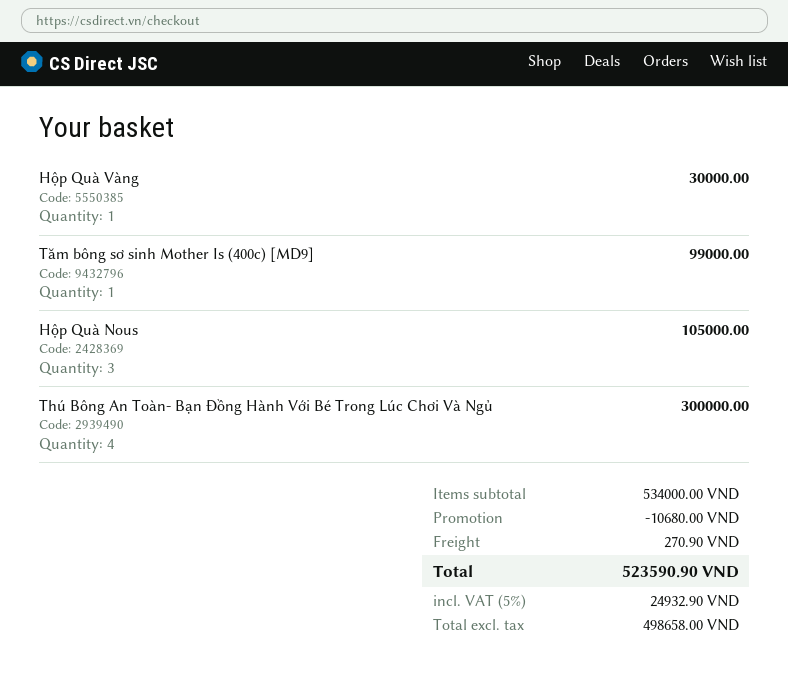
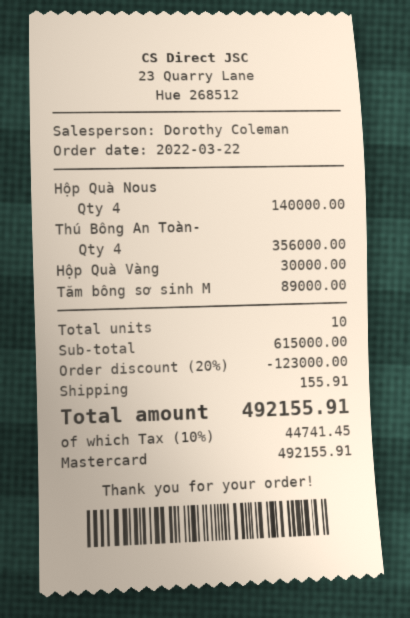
Tăm bông sơ sinh Mother Is (400c) [MD9]: 1 for 99000.00 -> 1 for 89000.00
Hộp Quà Nous: 3 for 105000.00 -> 4 for 140000.00
Thú Bông An Toàn- Bạn Đồng Hành Với Bé Trong Lúc Chơi Và Ngủ: 4 for 300000.00 -> 4 for 356000.00
subtotal: 534000.00 -> 615000.00
discount: 10680.00 -> 123000.00
shipping: 270.90 -> 155.91
tax: 5% = 24932.90 -> 10% = 44741.45
total: 523590.90 -> 492155.91

